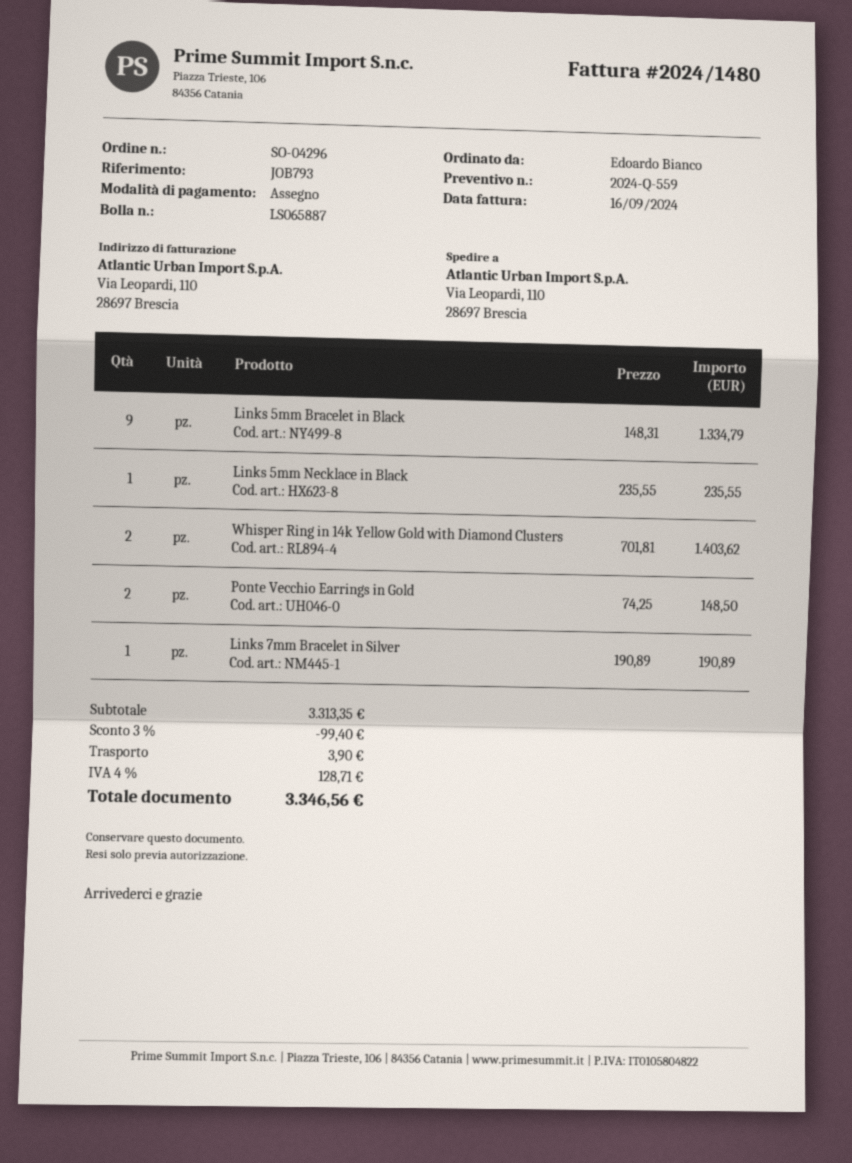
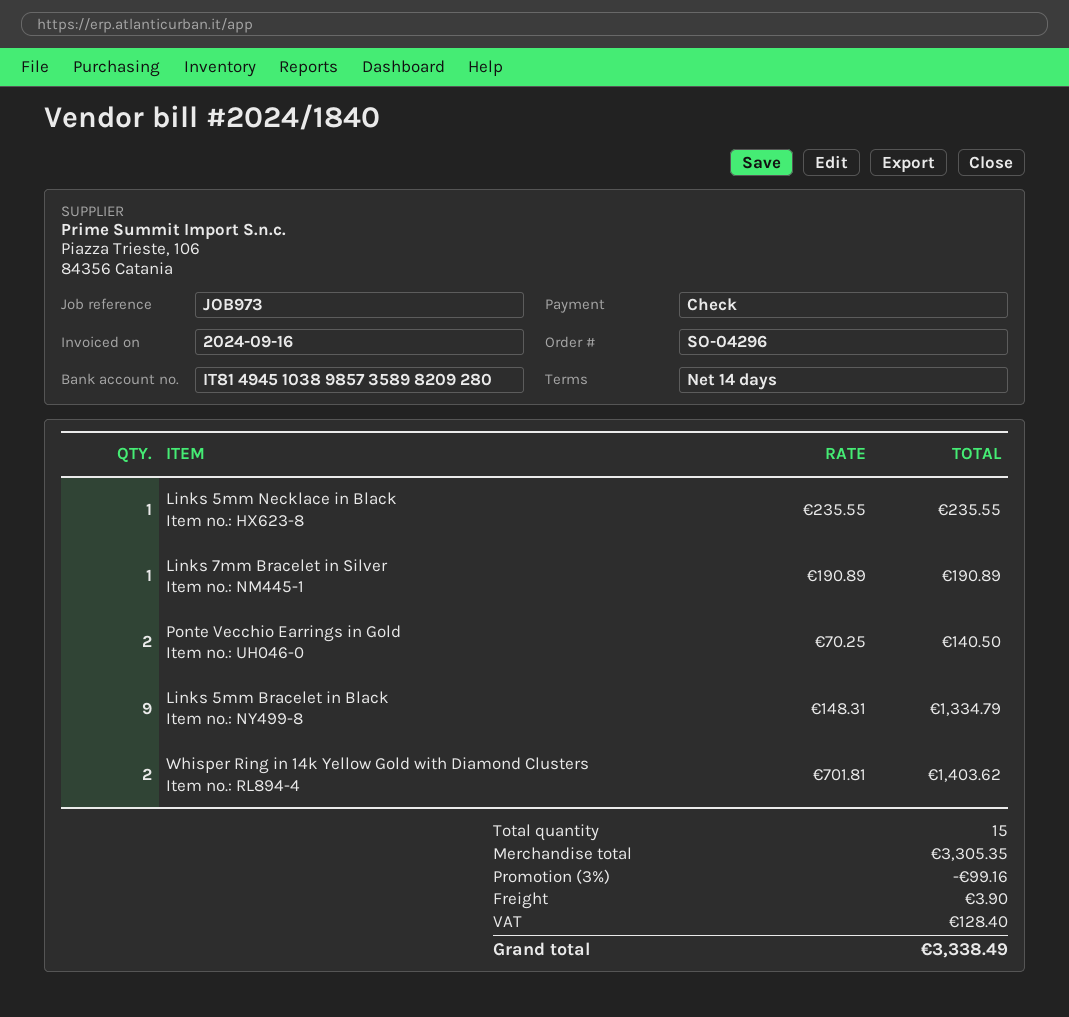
invoice number: 2024/1480 -> 2024/1840
reference: JOB793 -> JOB973
Ponte Vecchio Earrings in Gold: 2 x 74.25 = 148.50 -> 2 x 70.25 = 140.50
subtotal: 3313.35 -> 3305.35
discount: 3% = 99.40 -> 3% = 99.16
tax: 128.71 -> 128.40
total: 3346.56 -> 3338.49

